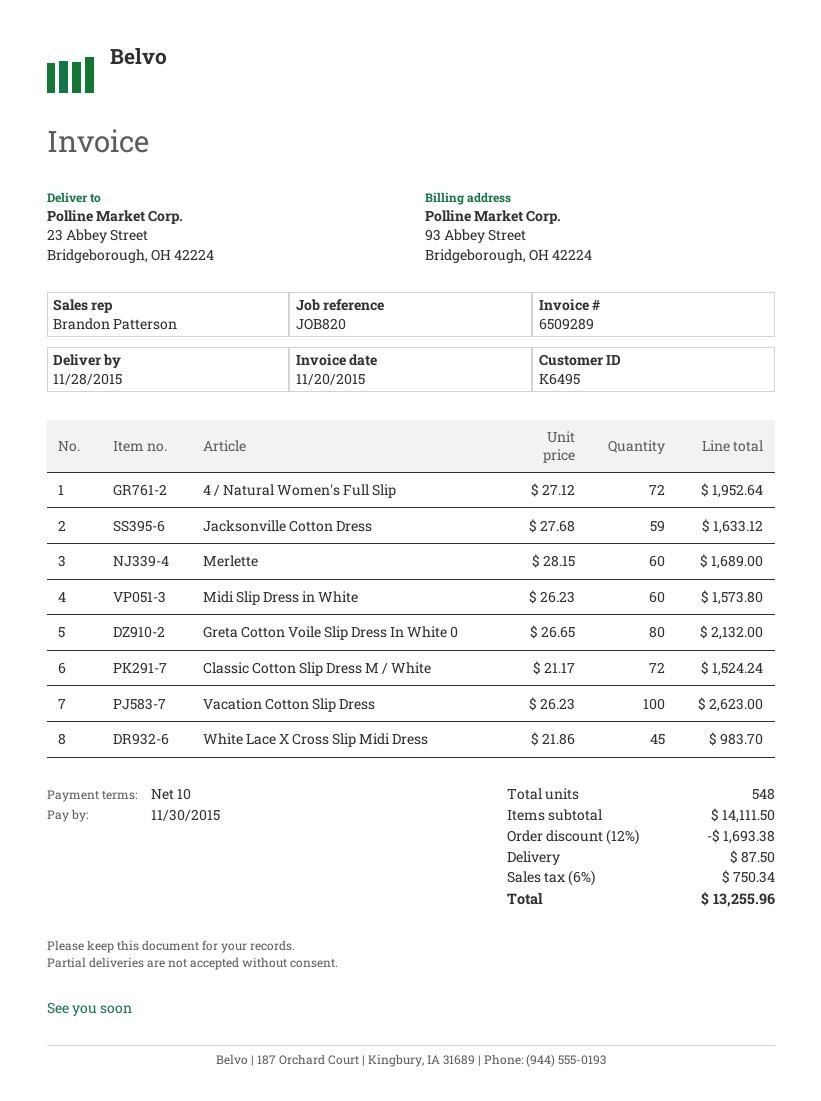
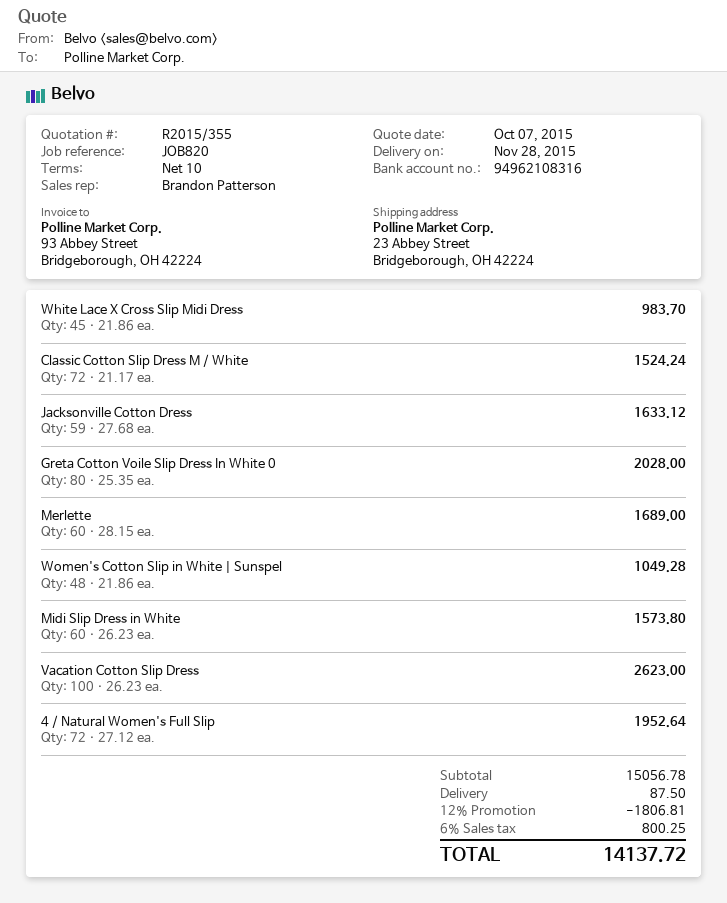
Greta Cotton Voile Slip Dress In White 0: 80 x 26.65 = 2132.00 -> 80 x 25.35 = 2028.00
Women's Cotton Slip in White | Sunspel: none -> 48 x 21.86 = 1049.28
subtotal: 14111.50 -> 15056.78
discount: 12% = 1693.38 -> 12% = 1806.81
tax: 6% = 750.34 -> 6% = 800.25
total: 13255.96 -> 14137.72

